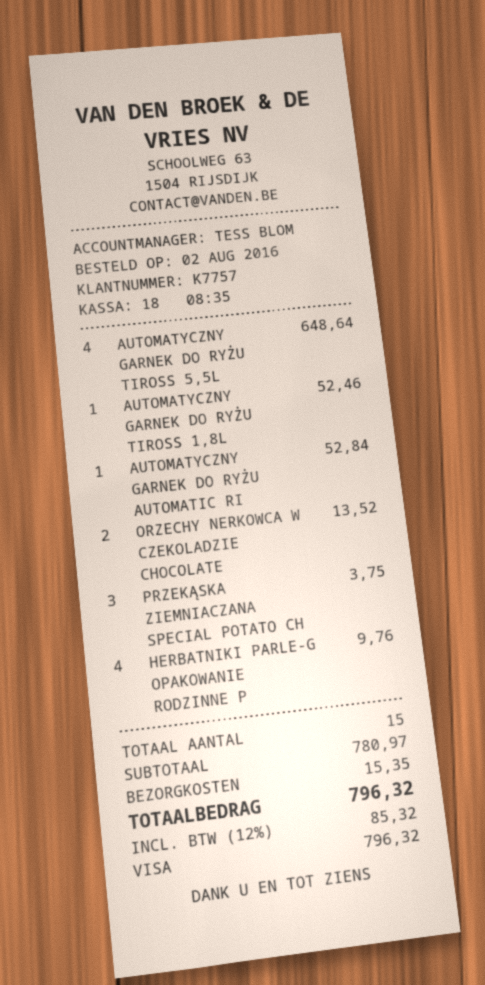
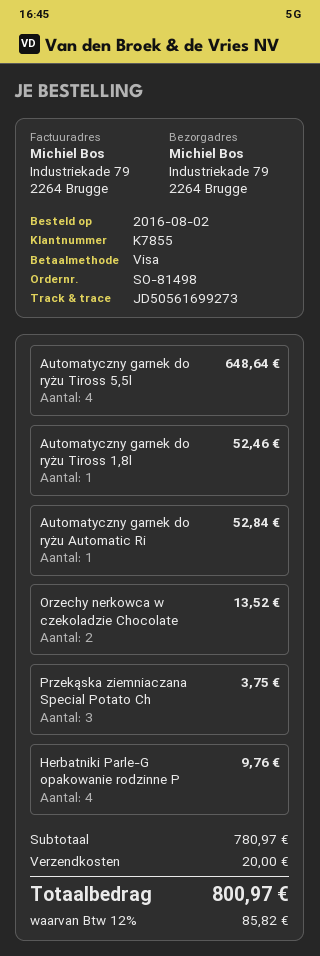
customer number: K7757 -> K7855
shipping: 15.35 -> 20.00
tax: 12% = 85.32 -> 12% = 85.82
total: 796.32 -> 800.97

